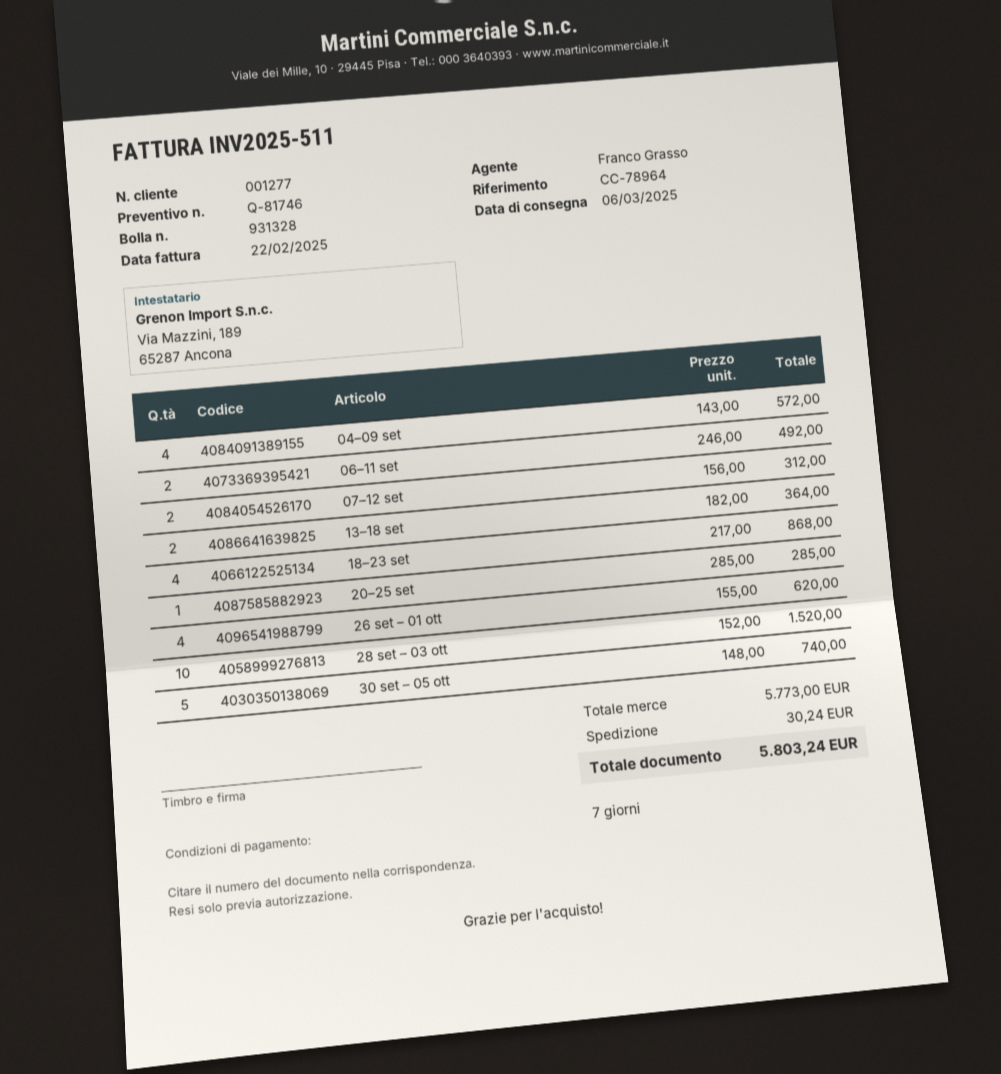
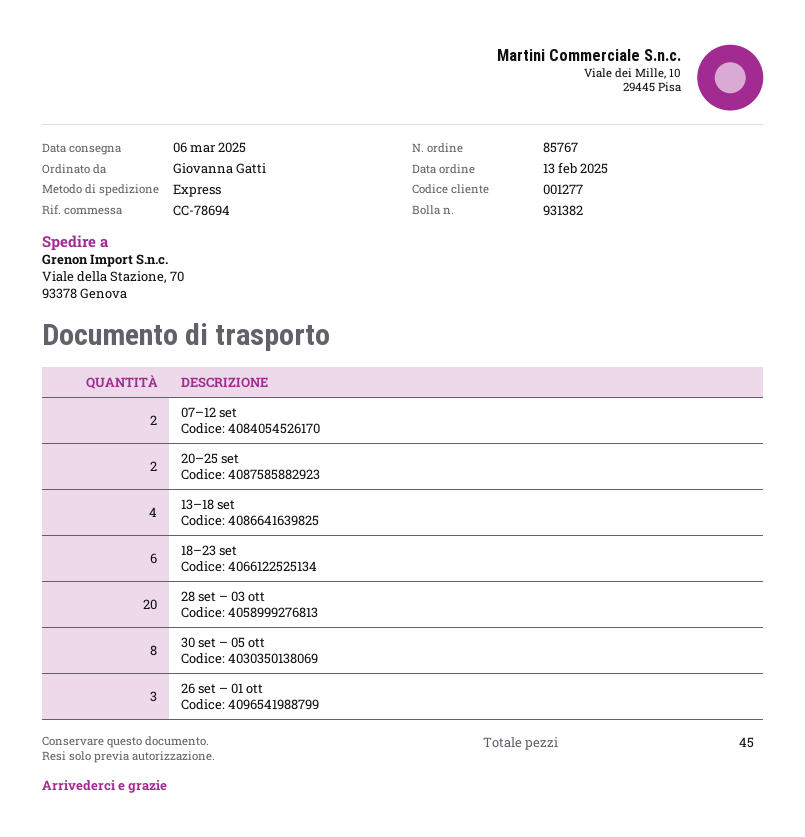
delivery note number: 931328 -> 931382
reference: CC-78964 -> CC-78694
04–09 set: 4 -> none
06–11 set: 2 -> none
13–18 set: 2 -> 4
18–23 set: 4 -> 6
20–25 set: 1 -> 2
26 set – 01 ott: 4 -> 3
28 set – 03 ott: 10 -> 20
30 set – 05 ott: 5 -> 8

